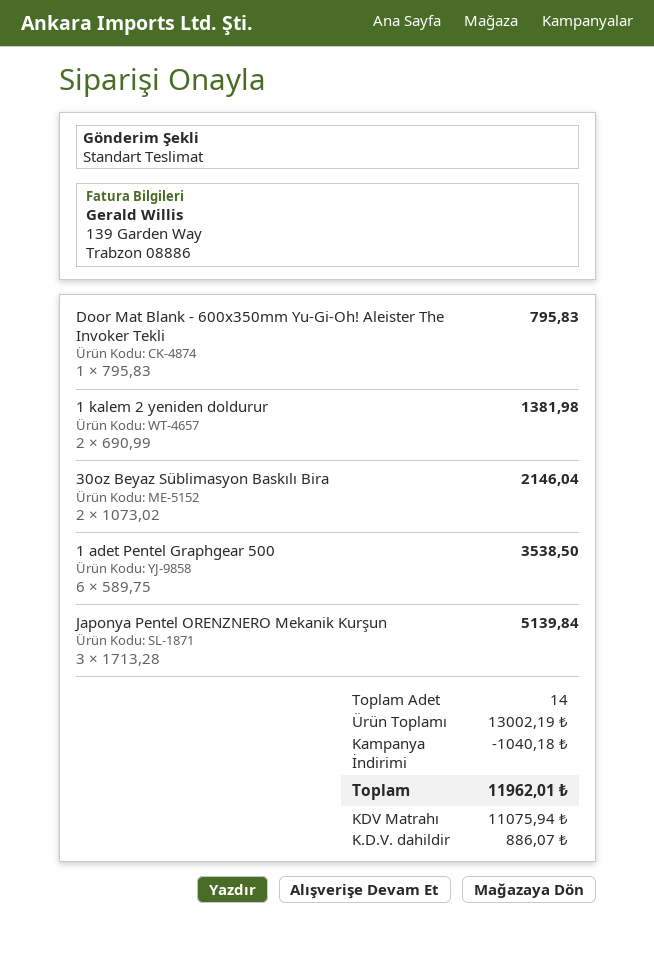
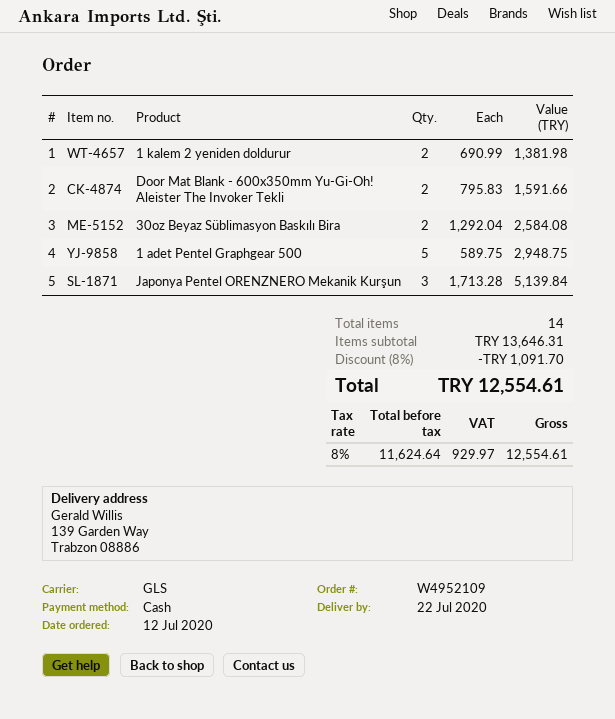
shipping method: standard -> GLS
Door Mat Blank - 600x350mm Yu-Gi-Oh! Aleister The Invoker Tekli: 1 x 795.83 = 795.83 -> 2 x 795.83 = 1591.66
30oz Beyaz Süblimasyon Baskılı Bira: 2 x 1073.02 = 2146.04 -> 2 x 1292.04 = 2584.08
1 adet Pentel Graphgear 500: 6 x 589.75 = 3538.50 -> 5 x 589.75 = 2948.75
subtotal: 13002.19 -> 13646.31
discount: 1040.18 -> 1091.70
net: 11075.94 -> 11624.64
tax: 886.07 -> 929.97
total: 11962.01 -> 12554.61

